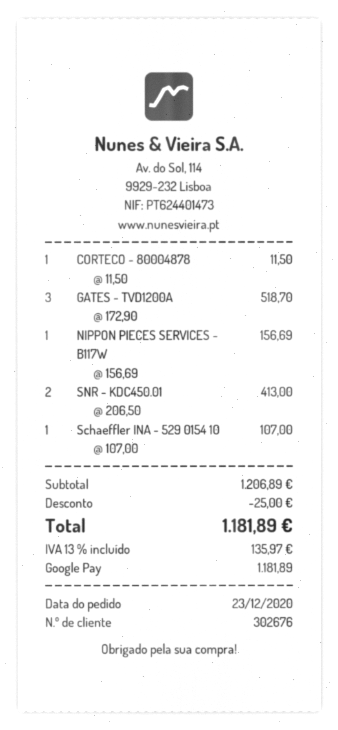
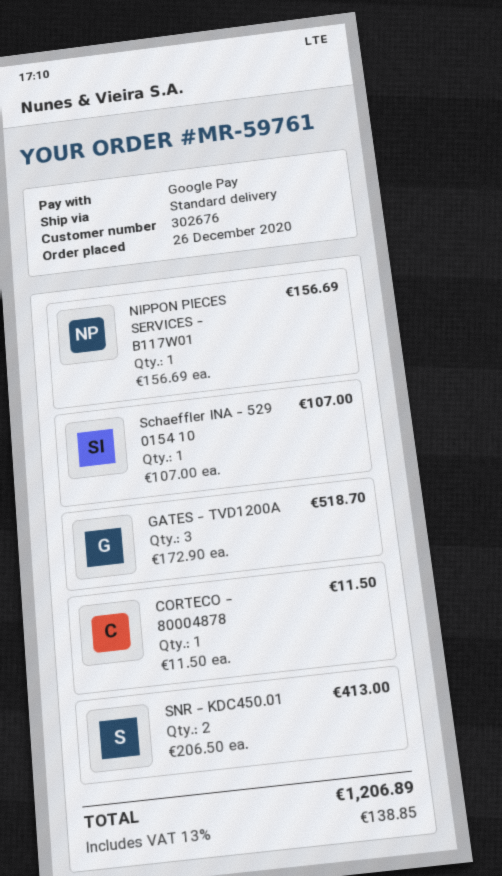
order date: 2020-12-23 -> 2020-12-26
discount: 25.00 -> none
tax: 13% = 135.97 -> 13% = 138.85
total: 1181.89 -> 1206.89

